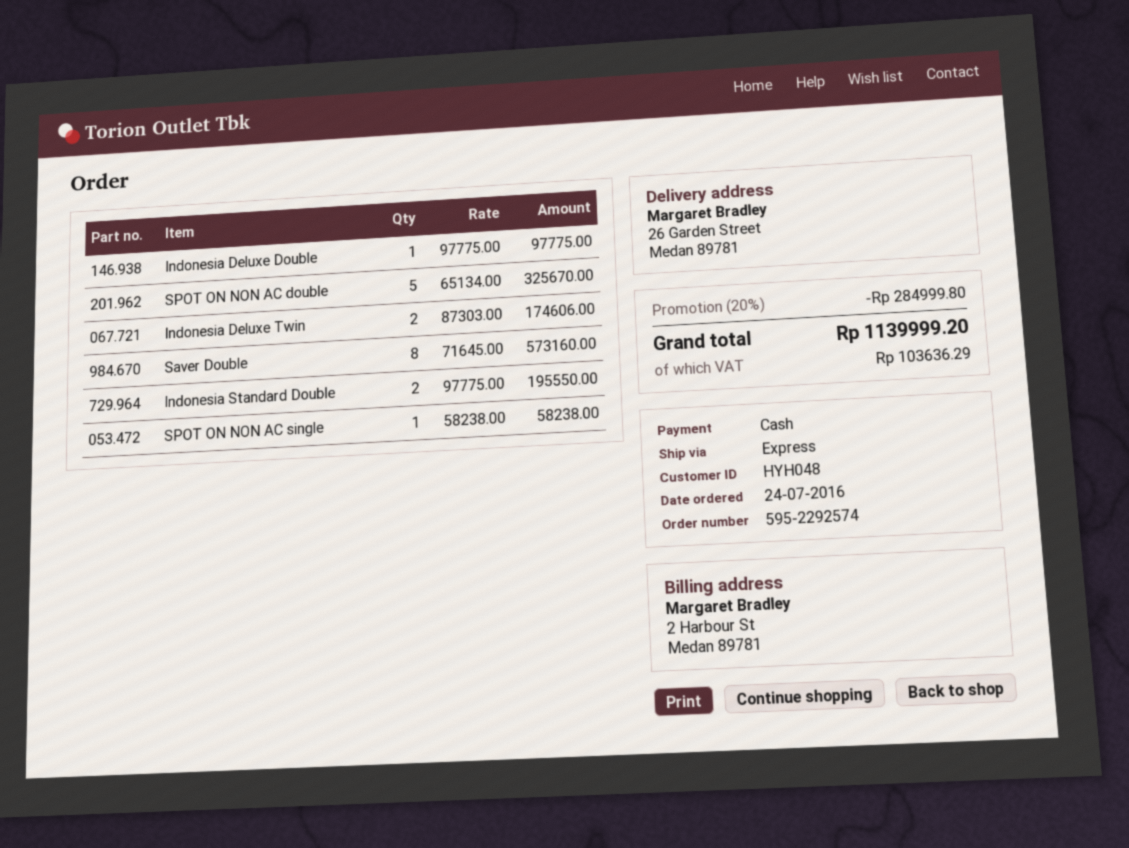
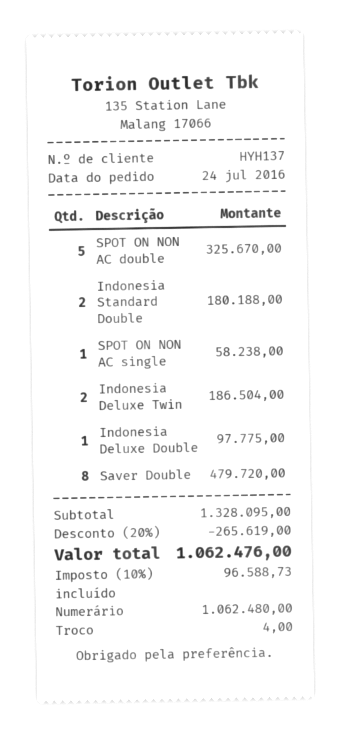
customer number: HYH048 -> HYH137
Indonesia Deluxe Twin: 2 for 174606.00 -> 2 for 186504.00
Saver Double: 8 for 573160.00 -> 8 for 479720.00
Indonesia Standard Double: 2 for 195550.00 -> 2 for 180188.00
discount: 20% = 284999.80 -> 20% = 265619.00
tax: 103636.29 -> 96588.73
total: 1139999.20 -> 1062476.00

